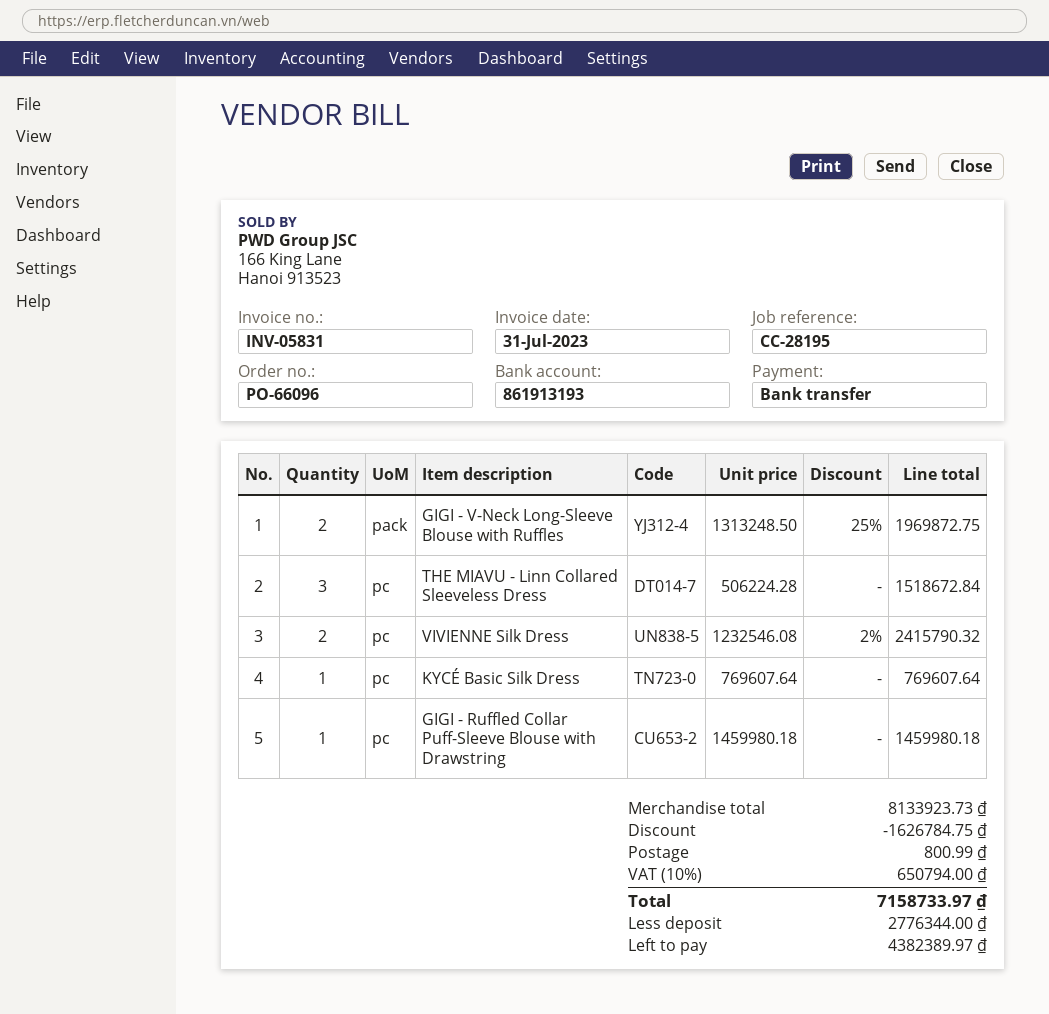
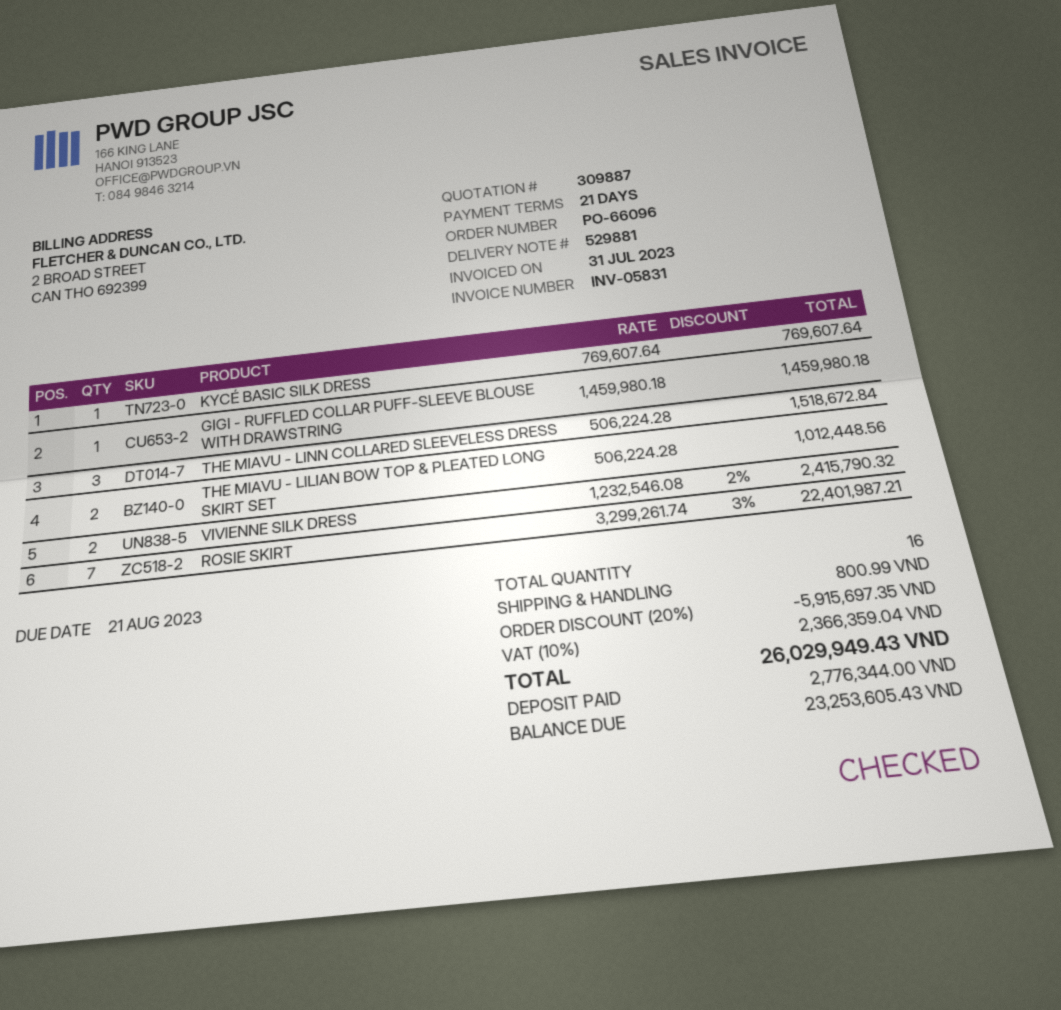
GIGI - V-Neck Long-Sleeve Blouse with Ruffles: 2 x 1313248.50 - 25% = 1969872.75 -> none
THE MIAVU - LILIAN BOW TOP & PLEATED LONG SKIRT SET: none -> 2 x 506224.28 = 1012448.56
ROSIE SKIRT: none -> 7 x 3299261.74 - 3% = 22401987.21
discount: 1626784.75 -> 5915697.35
tax: 10% = 650794.00 -> 10% = 2366359.04
total: 7158733.97 -> 26029949.43
balance: 4382389.97 -> 23253605.43

